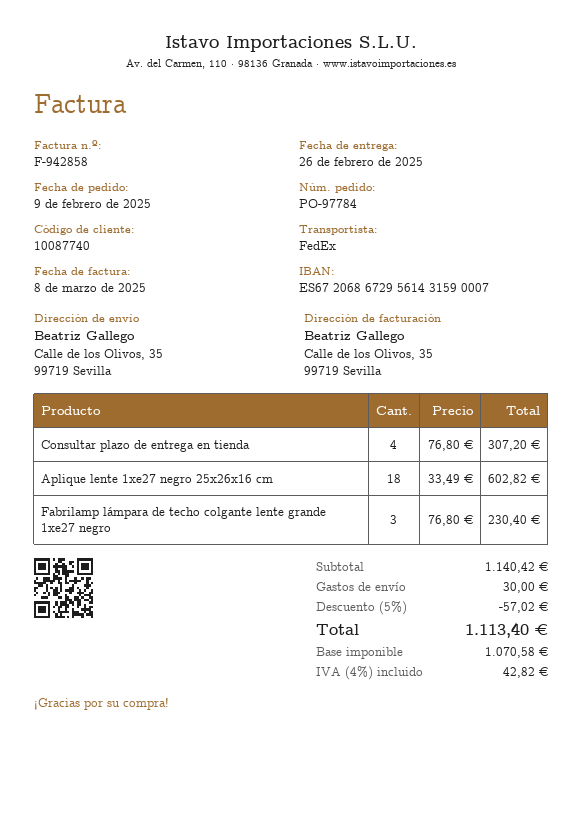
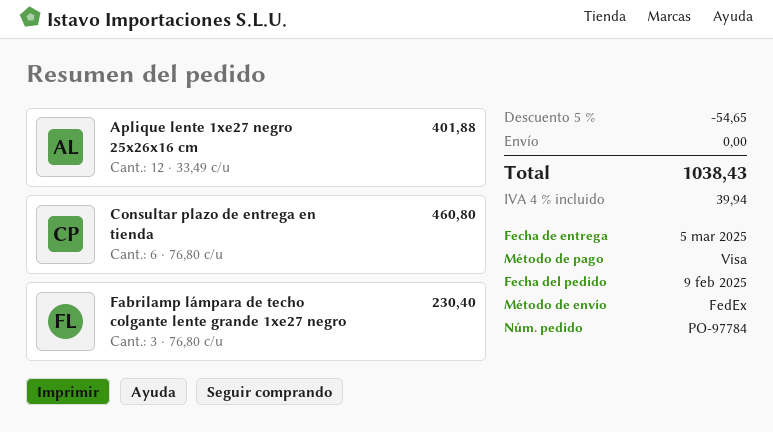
delivery date: 2025-02-26 -> 2025-03-05
Consultar plazo de entrega en tienda: 4 x 76.80 = 307.20 -> 6 x 76.80 = 460.80
Aplique lente 1xe27 negro 25x26x16 cm: 18 x 33.49 = 602.82 -> 12 x 33.49 = 401.88
discount: 5% = 57.02 -> 5% = 54.65
shipping: 30.00 -> 0.00
tax: 4% = 42.82 -> 4% = 39.94
total: 1113.40 -> 1038.43

